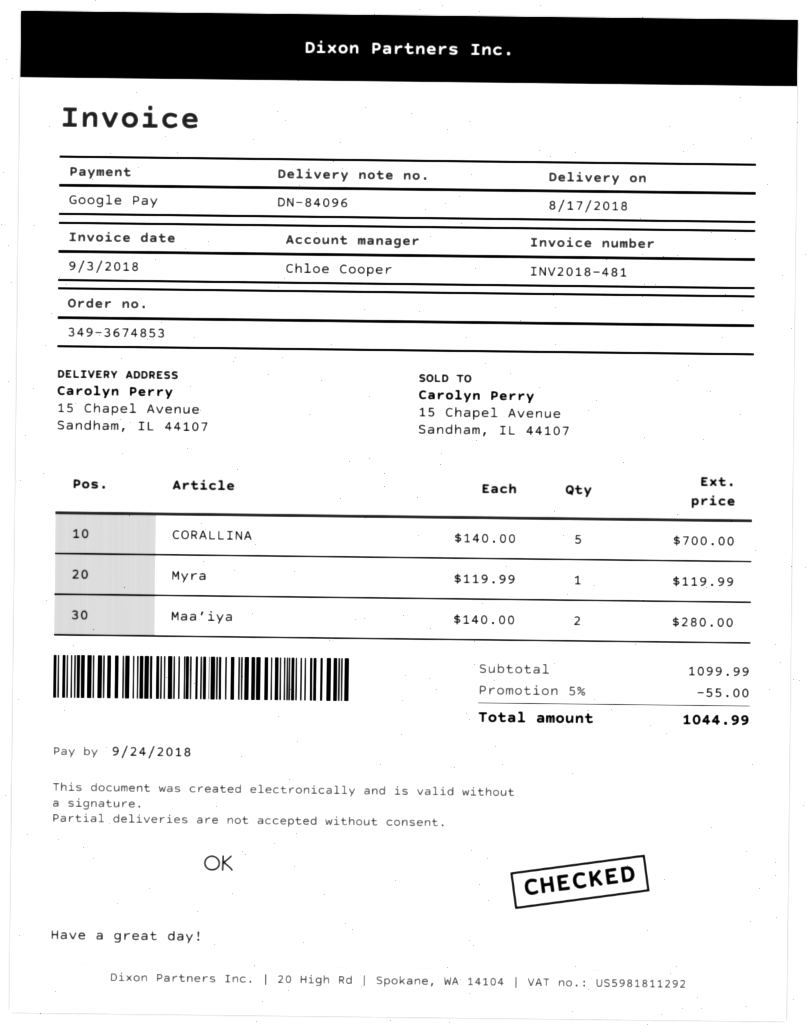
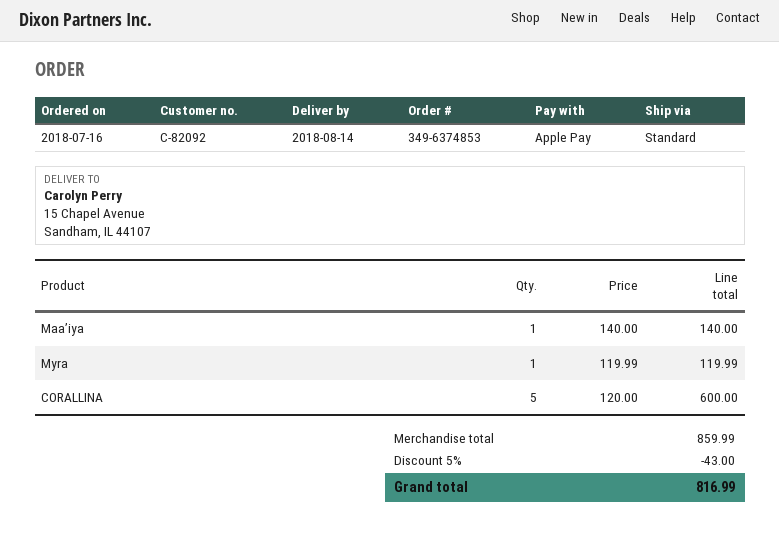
order number: 349-3674853 -> 349-6374853
delivery date: 2018-08-17 -> 2018-08-14
payment method: Google Pay -> Apple Pay
CORALLINA: 5 x 140.00 = 700.00 -> 5 x 120.00 = 600.00
Maa’iya: 2 x 140.00 = 280.00 -> 1 x 140.00 = 140.00
subtotal: 1099.99 -> 859.99
discount: 5% = 55.00 -> 5% = 43.00
total: 1044.99 -> 816.99

